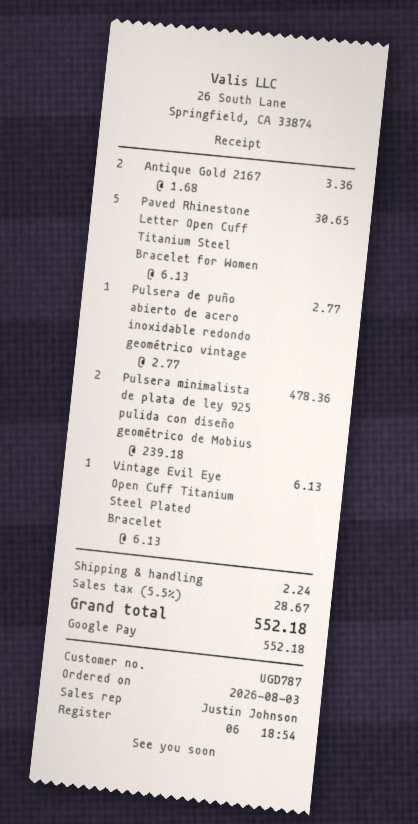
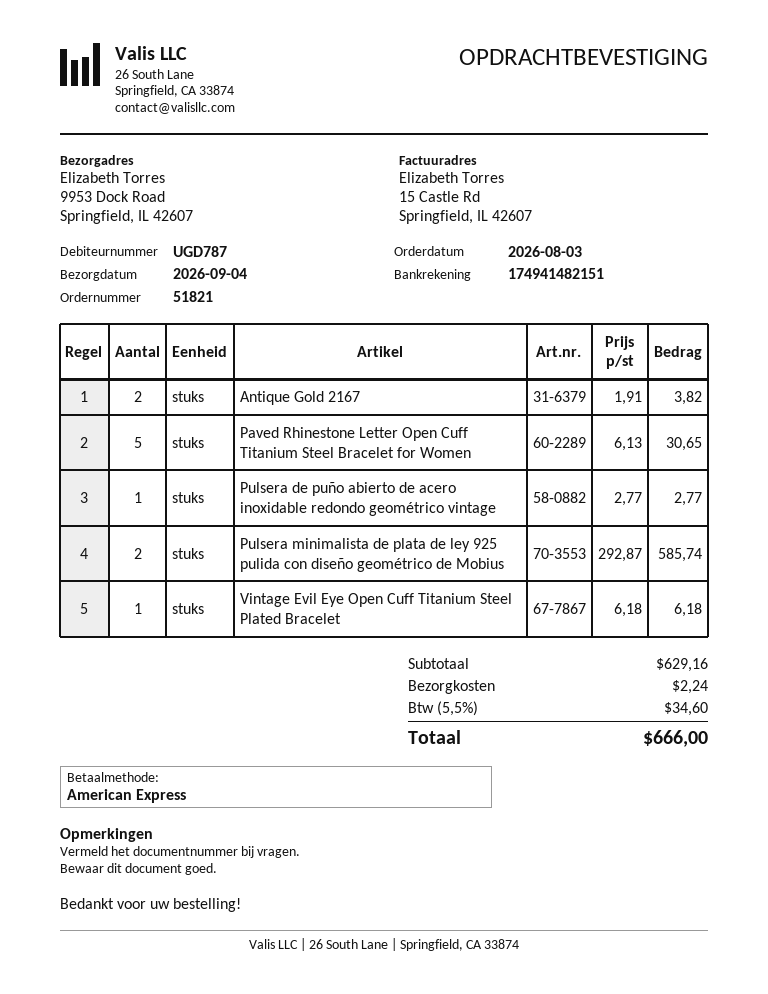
payment method: Google Pay -> American Express
Antique Gold 2167: 2 x 1.68 = 3.36 -> 2 x 1.91 = 3.82
Pulsera minimalista de plata de ley 925 pulida con diseño geométrico de Mobius: 2 x 239.18 = 478.36 -> 2 x 292.87 = 585.74
Vintage Evil Eye Open Cuff Titanium Steel Plated Bracelet: 1 x 6.13 = 6.13 -> 1 x 6.18 = 6.18
tax: 5.5% = 28.67 -> 5.5% = 34.60
total: 552.18 -> 666.00

